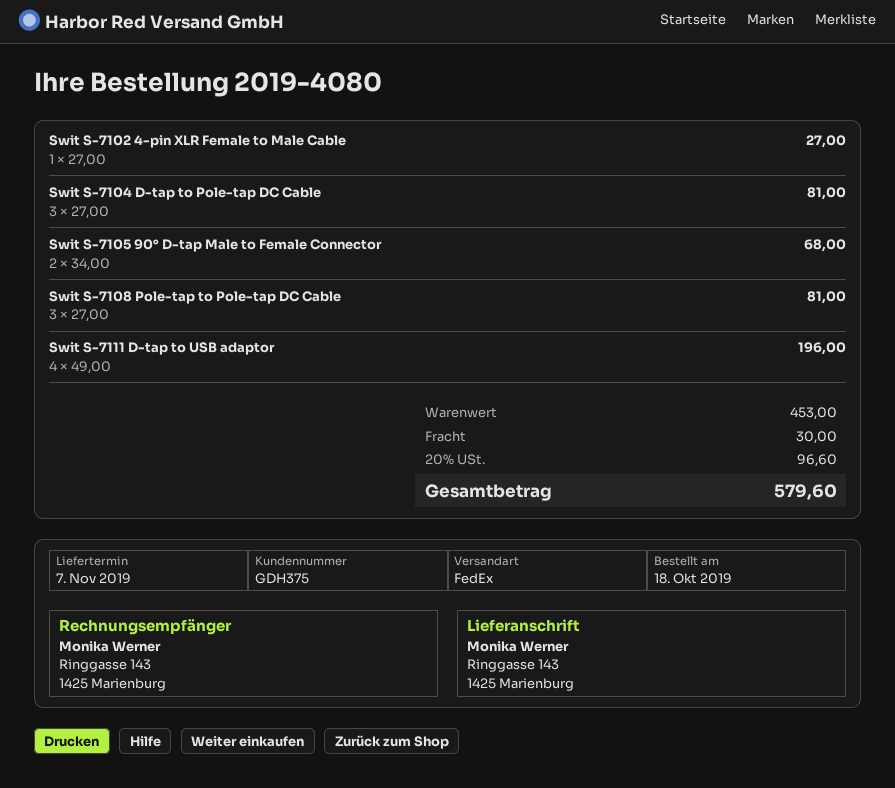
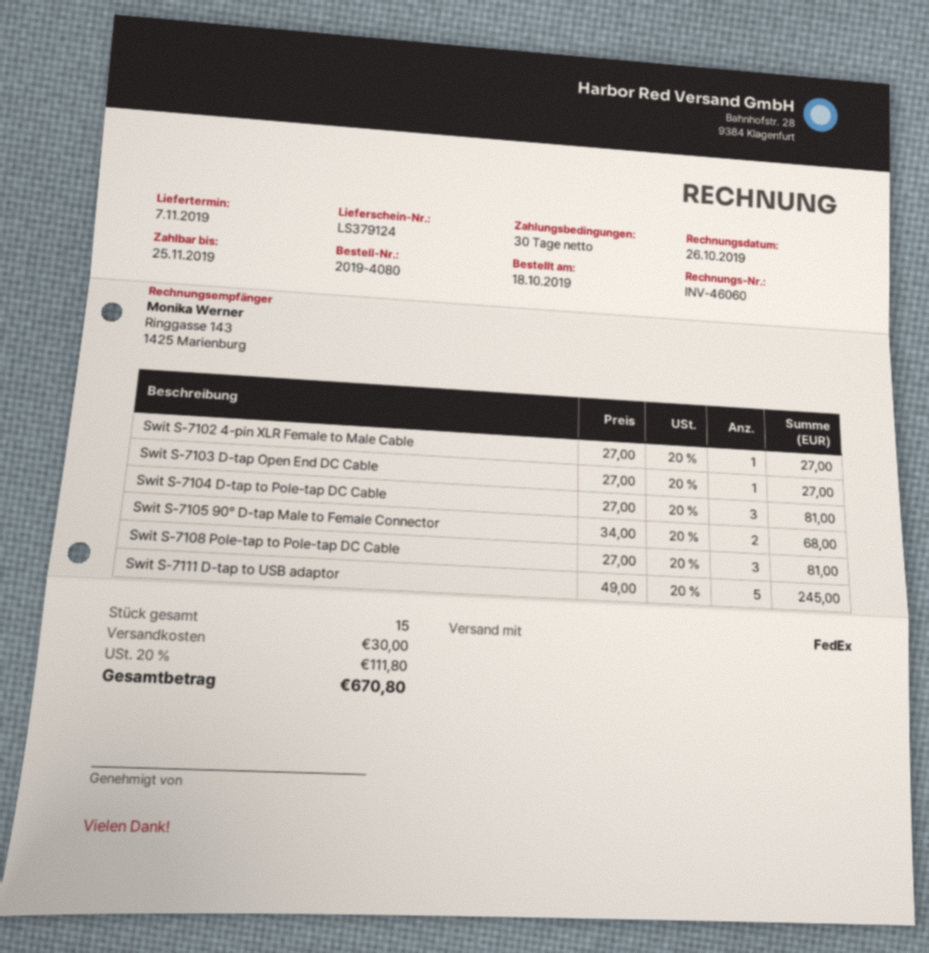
Swit S-7111 D-tap to USB adaptor: 4 x 49.00 = 196.00 -> 5 x 49.00 = 245.00
Swit S-7103 D-tap Open End DC Cable: none -> 1 x 27.00 = 27.00
tax: 20% = 96.60 -> 20% = 111.80
total: 579.60 -> 670.80

